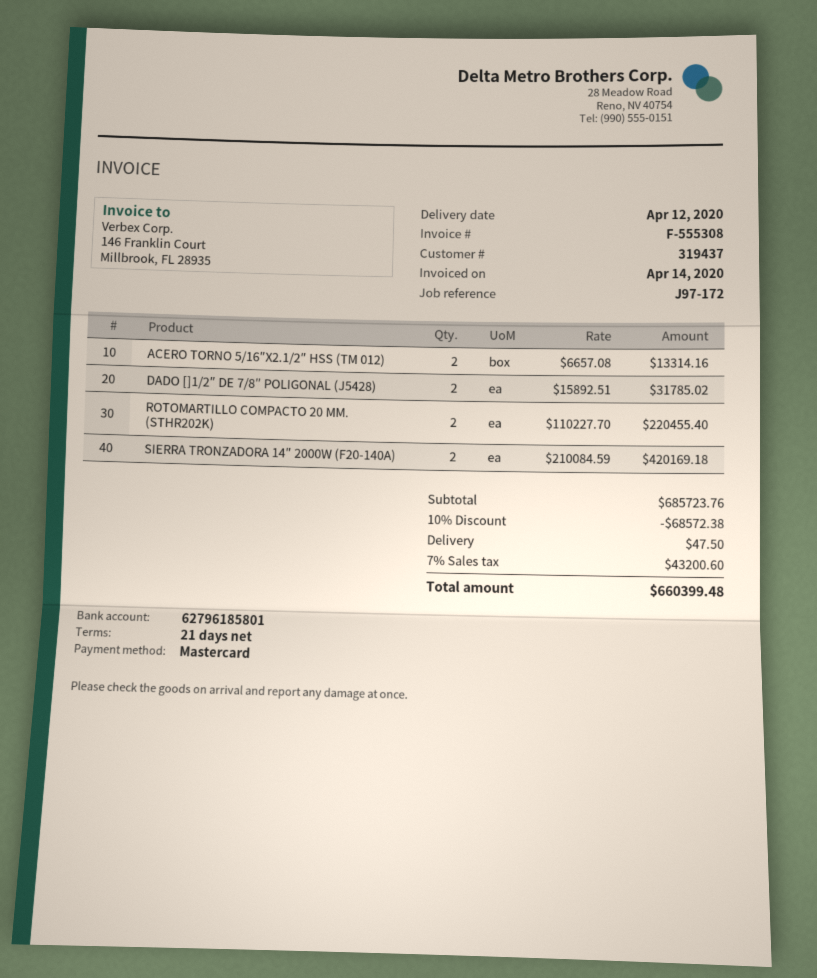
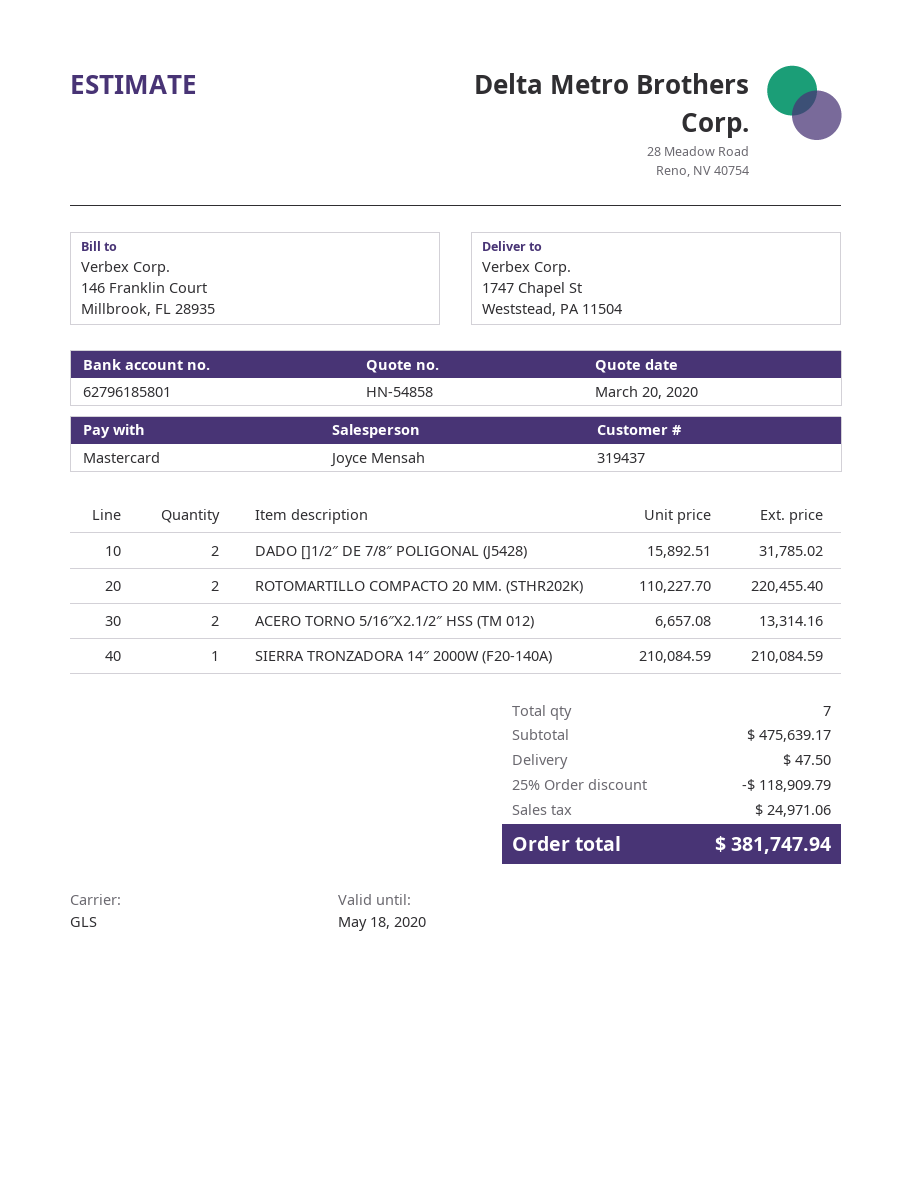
SIERRA TRONZADORA 14″ 2000W (F20-140A): 2 x 210084.59 = 420169.18 -> 1 x 210084.59 = 210084.59
subtotal: 685723.76 -> 475639.17
discount: 10% = 68572.38 -> 25% = 118909.79
tax: 43200.60 -> 24971.06
total: 660399.48 -> 381747.94

